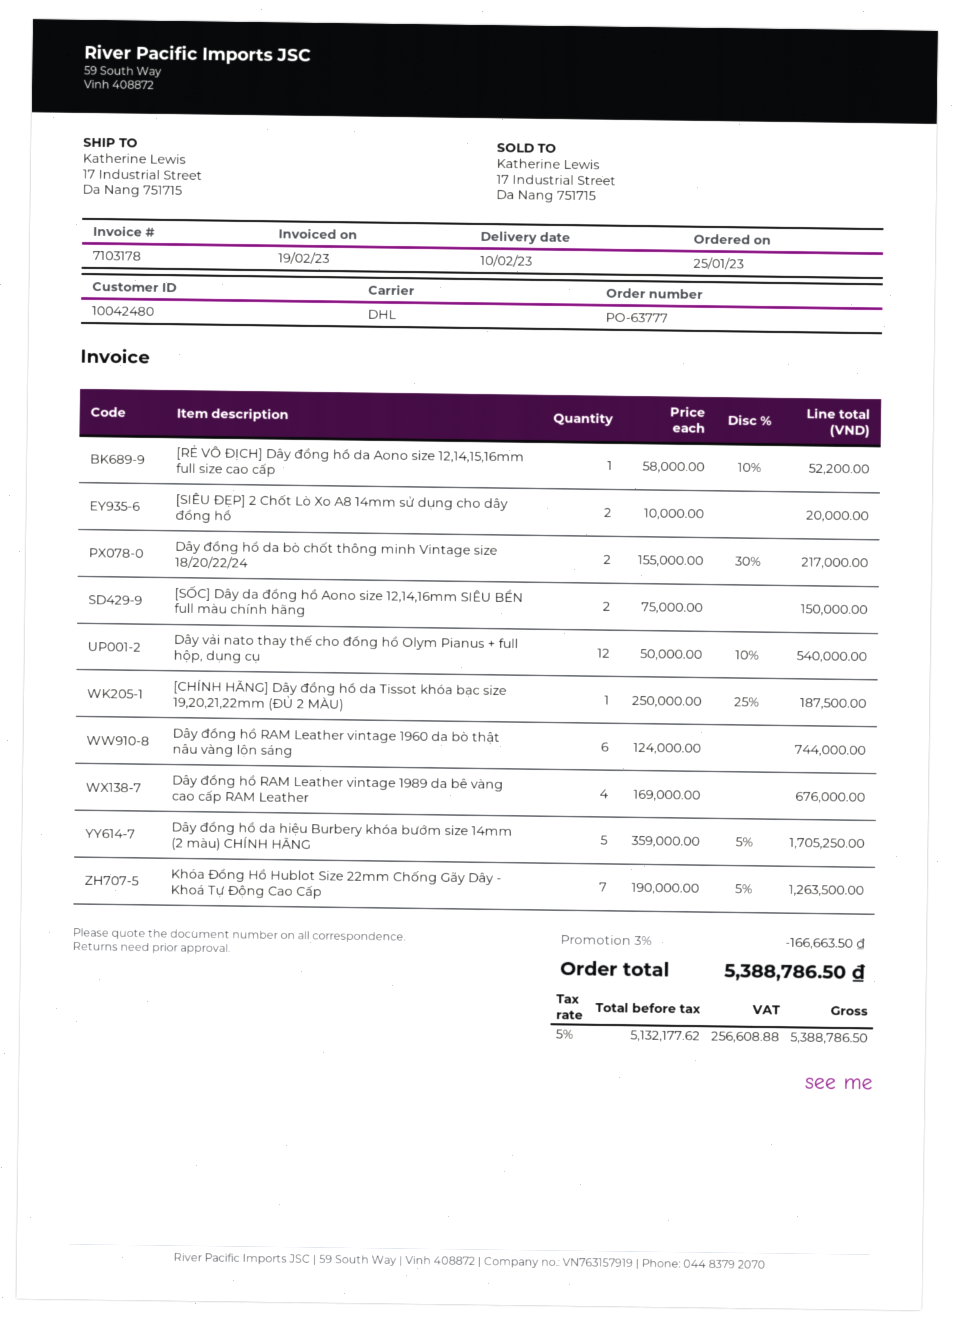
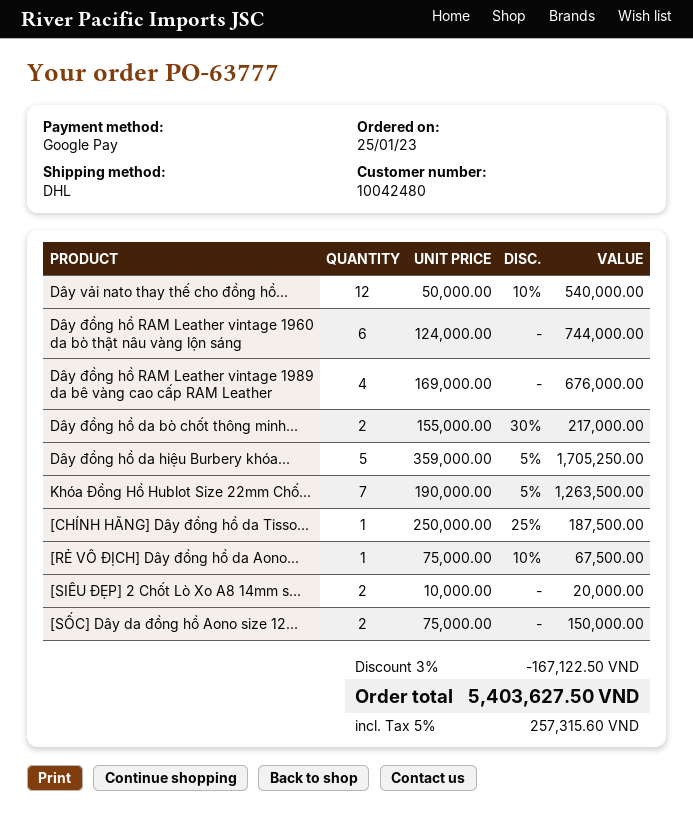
[RẺ VÔ ĐỊCH] Dây đồng hồ da Aono size 12,14,15,16mm full size cao cấp: 1 x 58000.00 - 10% = 52200.00 -> 1 x 75000.00 - 10% = 67500.00
discount: 3% = 166663.50 -> 3% = 167122.50
tax: 5% = 256608.88 -> 5% = 257315.60
total: 5388786.50 -> 5403627.50

